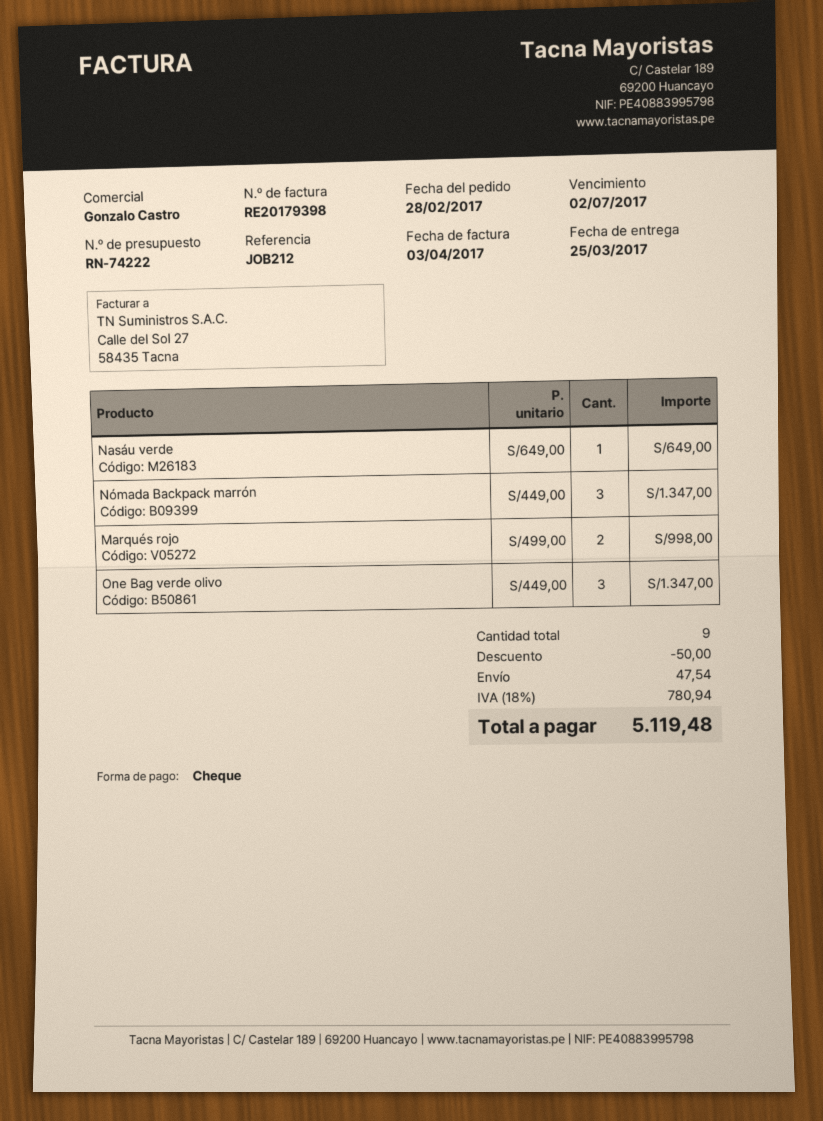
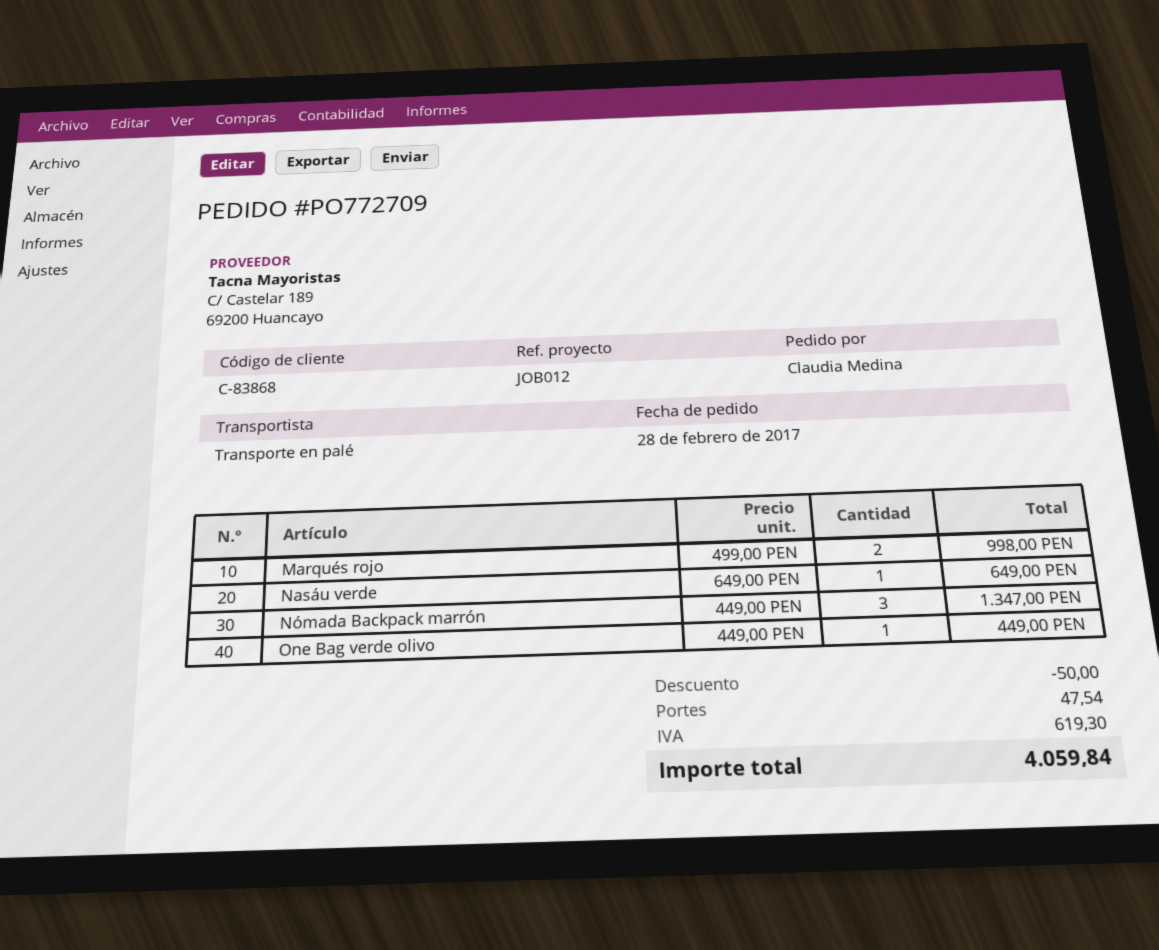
reference: JOB212 -> JOB012
One Bag verde olivo: 3 x 449.00 = 1347.00 -> 1 x 449.00 = 449.00
tax: 780.94 -> 619.30
total: 5119.48 -> 4059.84

